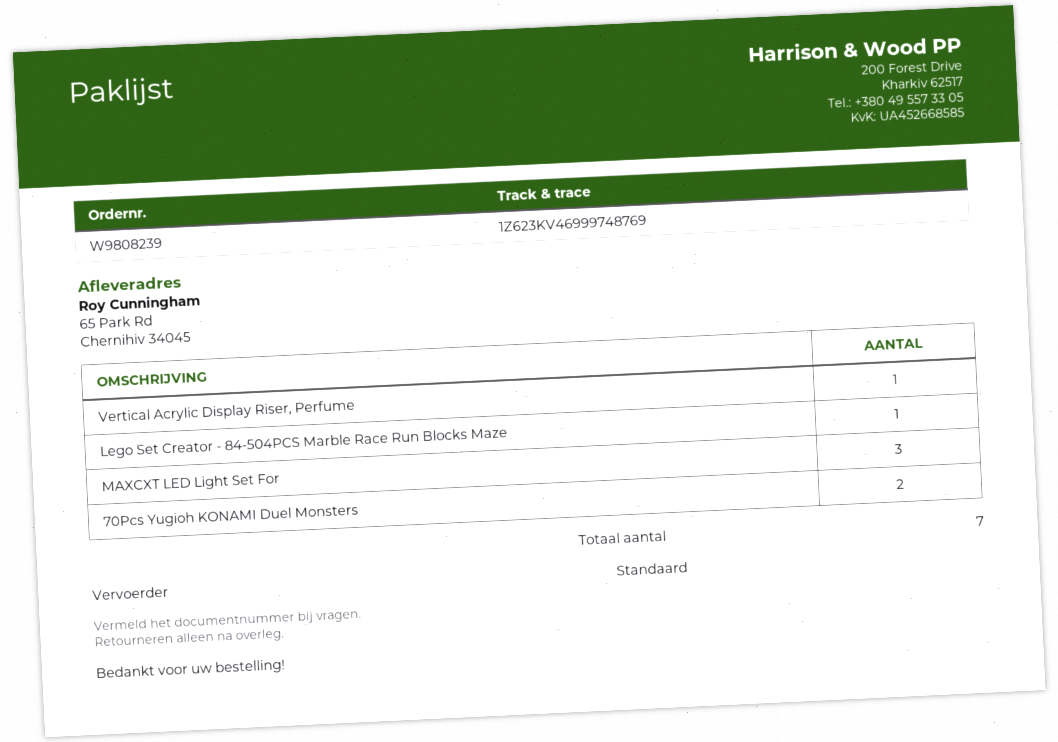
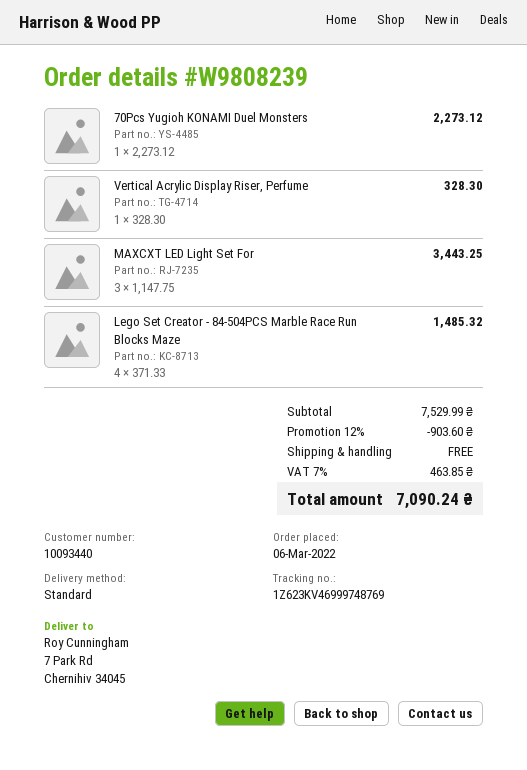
ship to: 65 Park Rd, Chernihiv 34045 -> 7 Park Rd, Chernihiv 34045
Lego Set Creator - 84-504PCS Marble Race Run Blocks Maze: 1 -> 4
70Pcs Yugioh KONAMI Duel Monsters: 2 -> 1

